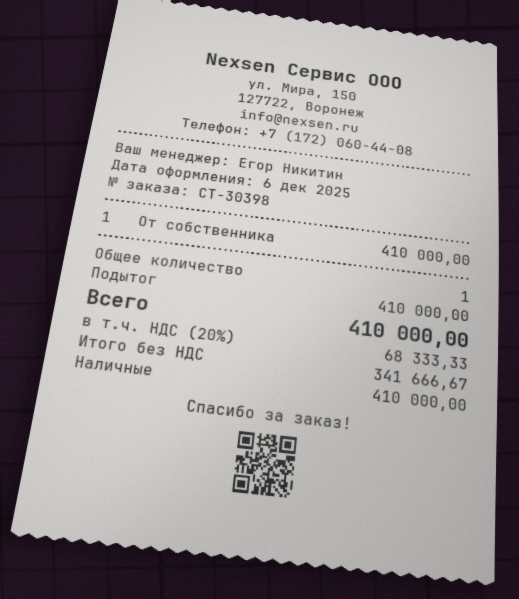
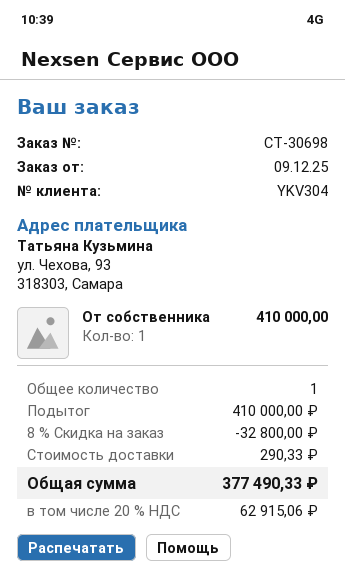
order number: CT-30398 -> CT-30698
order date: 2025-12-06 -> 2025-12-09
discount: none -> 8% = 32800.00
shipping: none -> 290.33
tax: 20% = 68333.33 -> 20% = 62915.06
total: 410000.00 -> 377490.33

